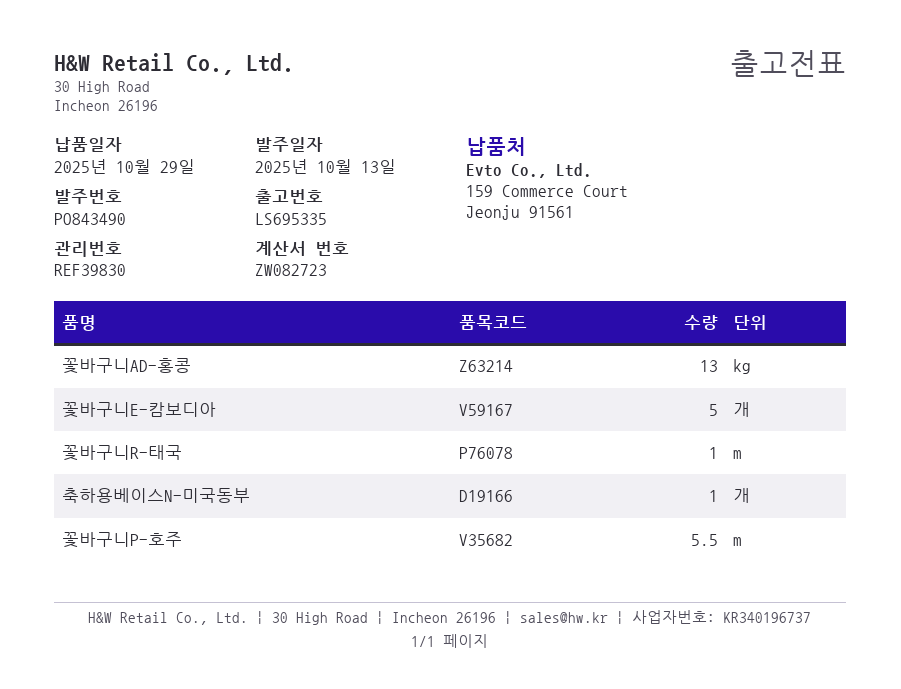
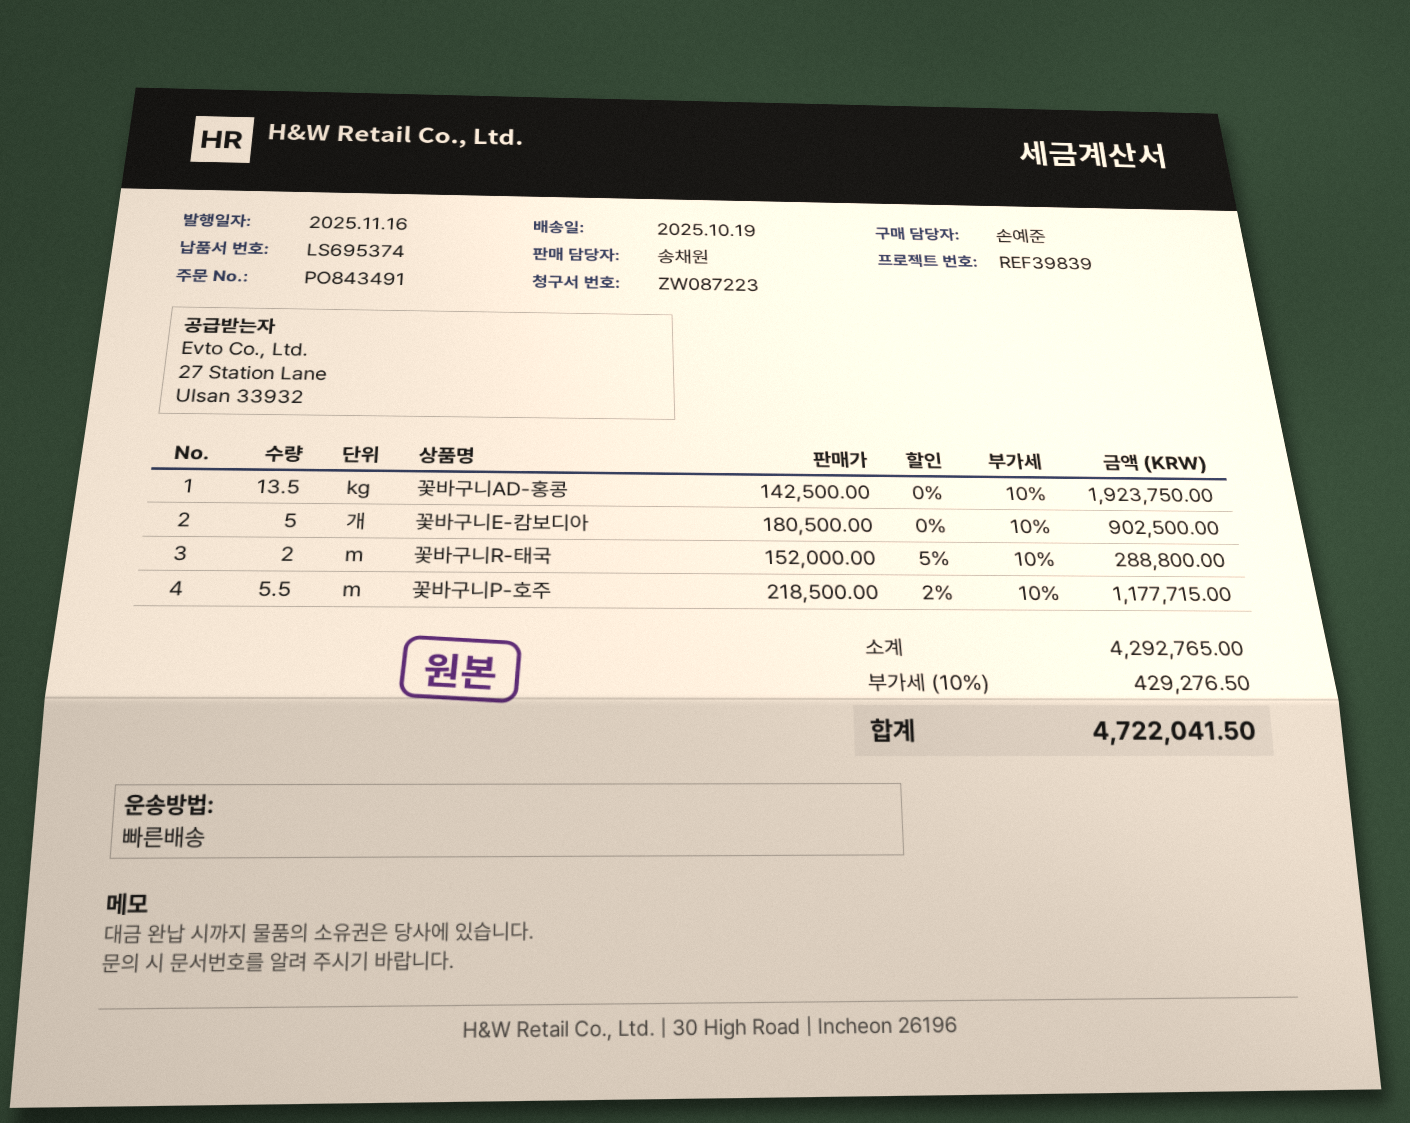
order number: PO843490 -> PO843491
delivery note number: LS695335 -> LS695374
delivery date: 2025-10-29 -> 2025-10-19
invoice number: ZW082723 -> ZW087223
reference: REF39830 -> REF39839
꽃바구니AD-홍콩: 13 -> 13.5
꽃바구니R-태국: 1 -> 2
축하용베이스N-미국동부: 1 -> none

